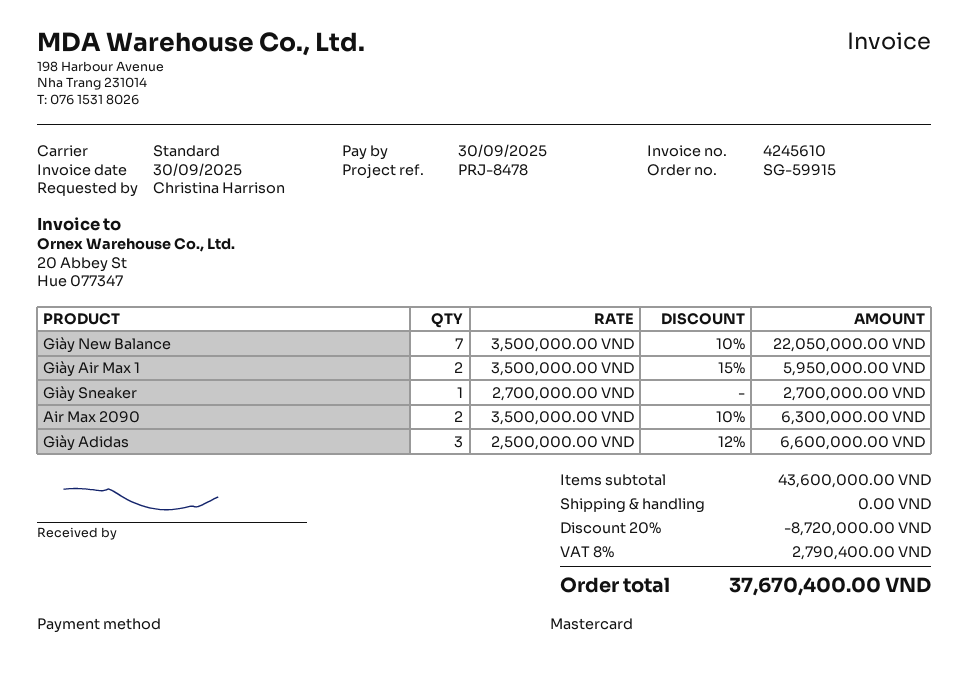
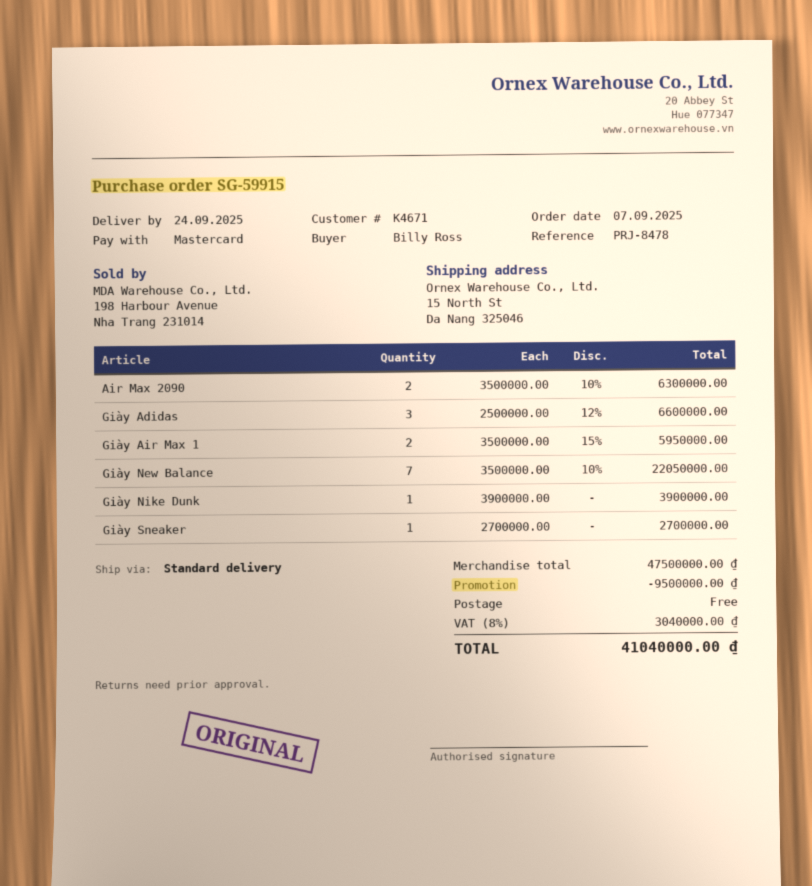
ordered by: Christina Harrison -> Billy Ross
Giày Nike Dunk: none -> 1 x 3900000.00 = 3900000.00
subtotal: 43600000.00 -> 47500000.00
discount: 8720000.00 -> 9500000.00
tax: 8% = 2790400.00 -> 8% = 3040000.00
total: 37670400.00 -> 41040000.00

